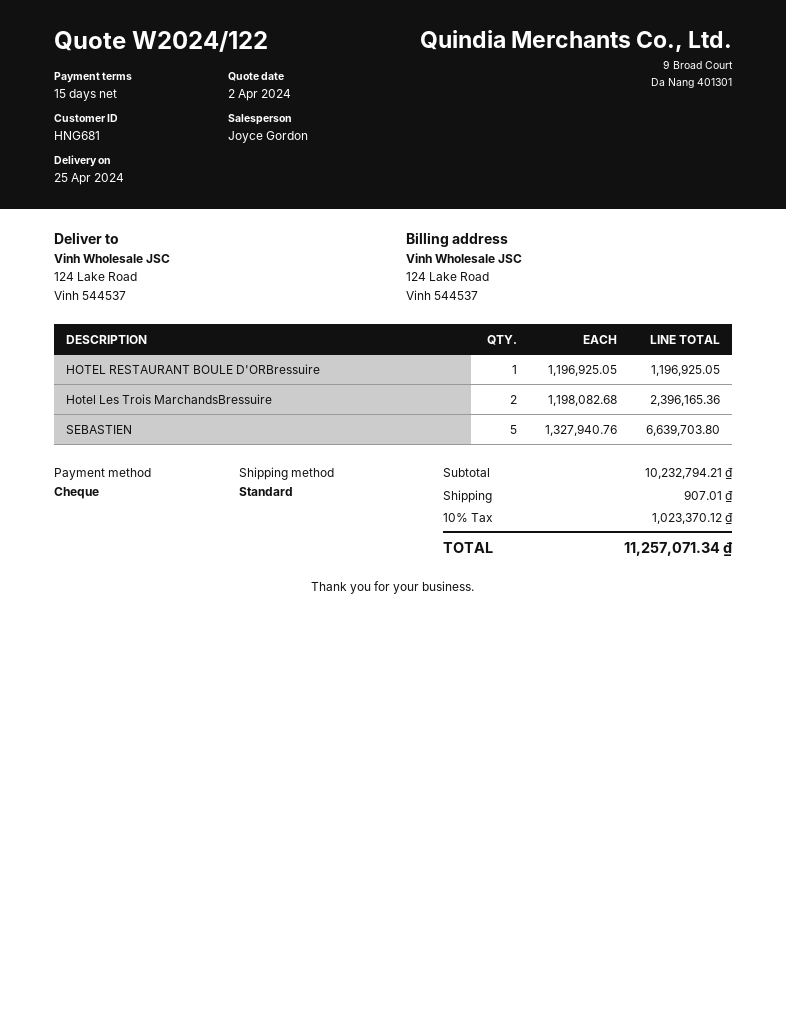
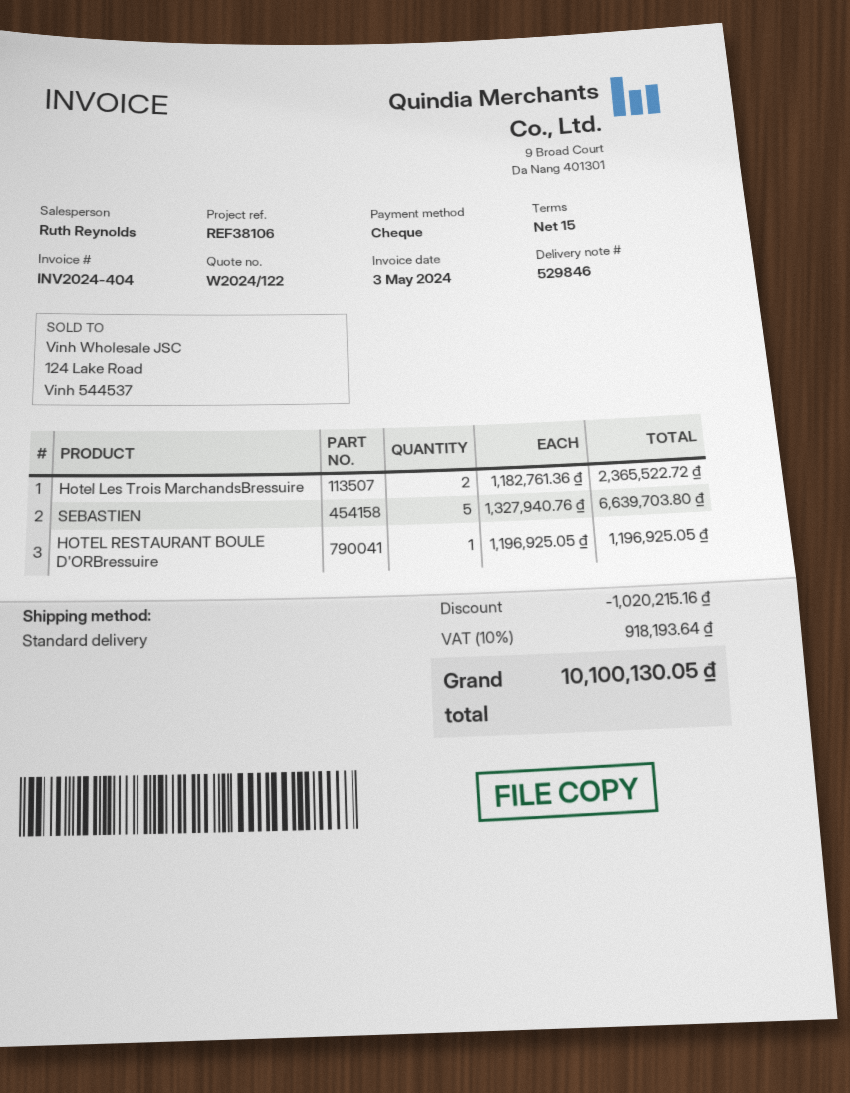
sales rep: Joyce Gordon -> Ruth Reynolds
Hotel Les Trois MarchandsBressuire: 2 x 1198082.68 = 2396165.36 -> 2 x 1182761.36 = 2365522.72
discount: none -> 1020215.16
shipping: 907.01 -> none
tax: 10% = 1023370.12 -> 10% = 918193.64
total: 11257071.34 -> 10100130.05

